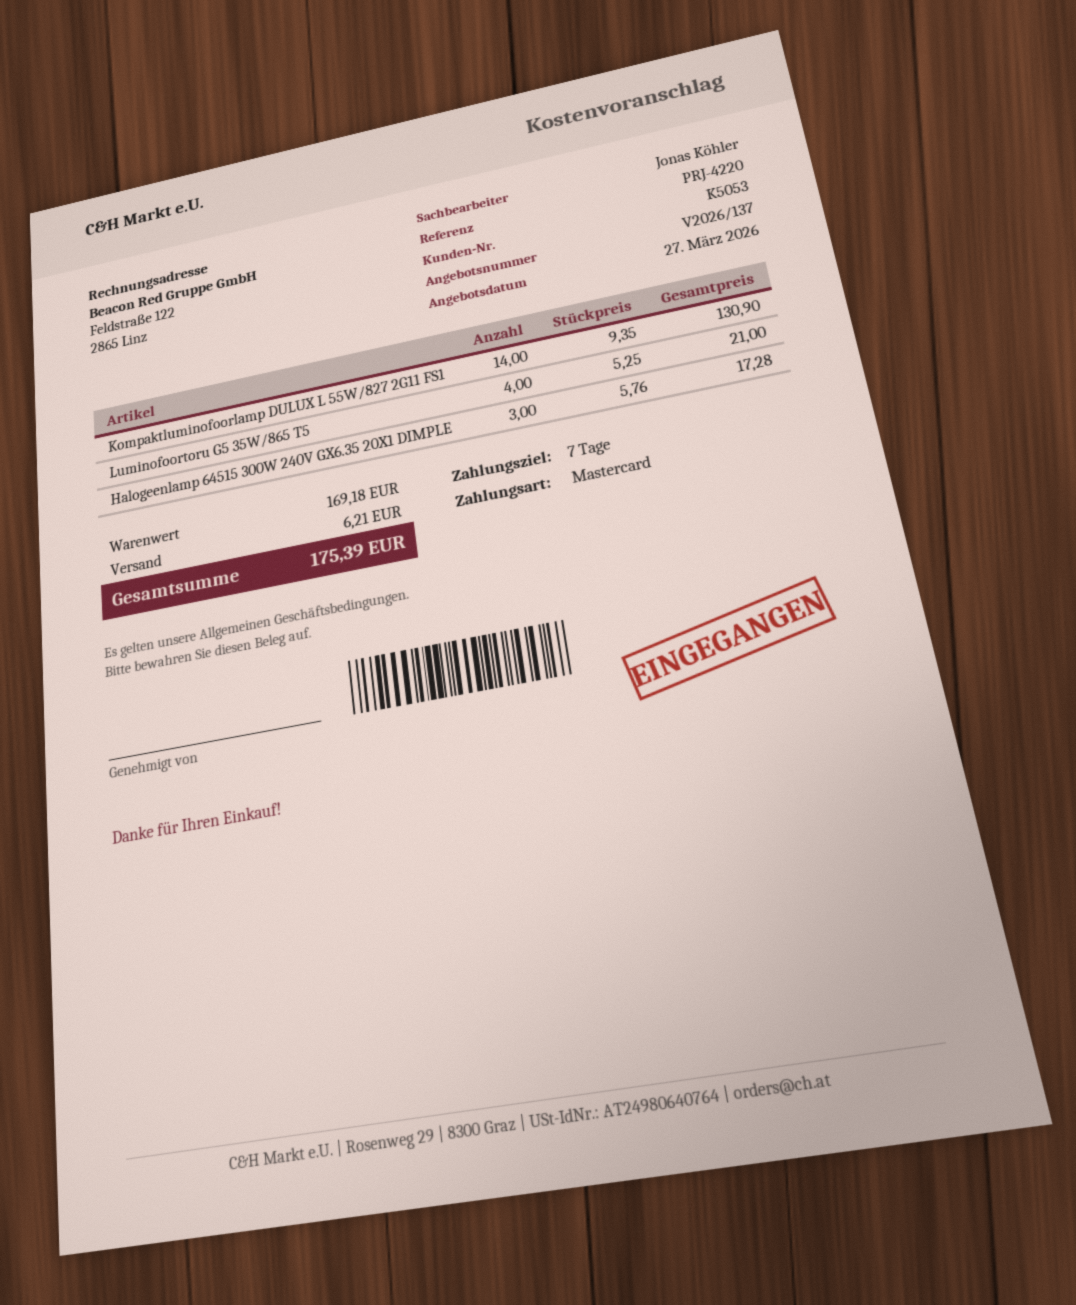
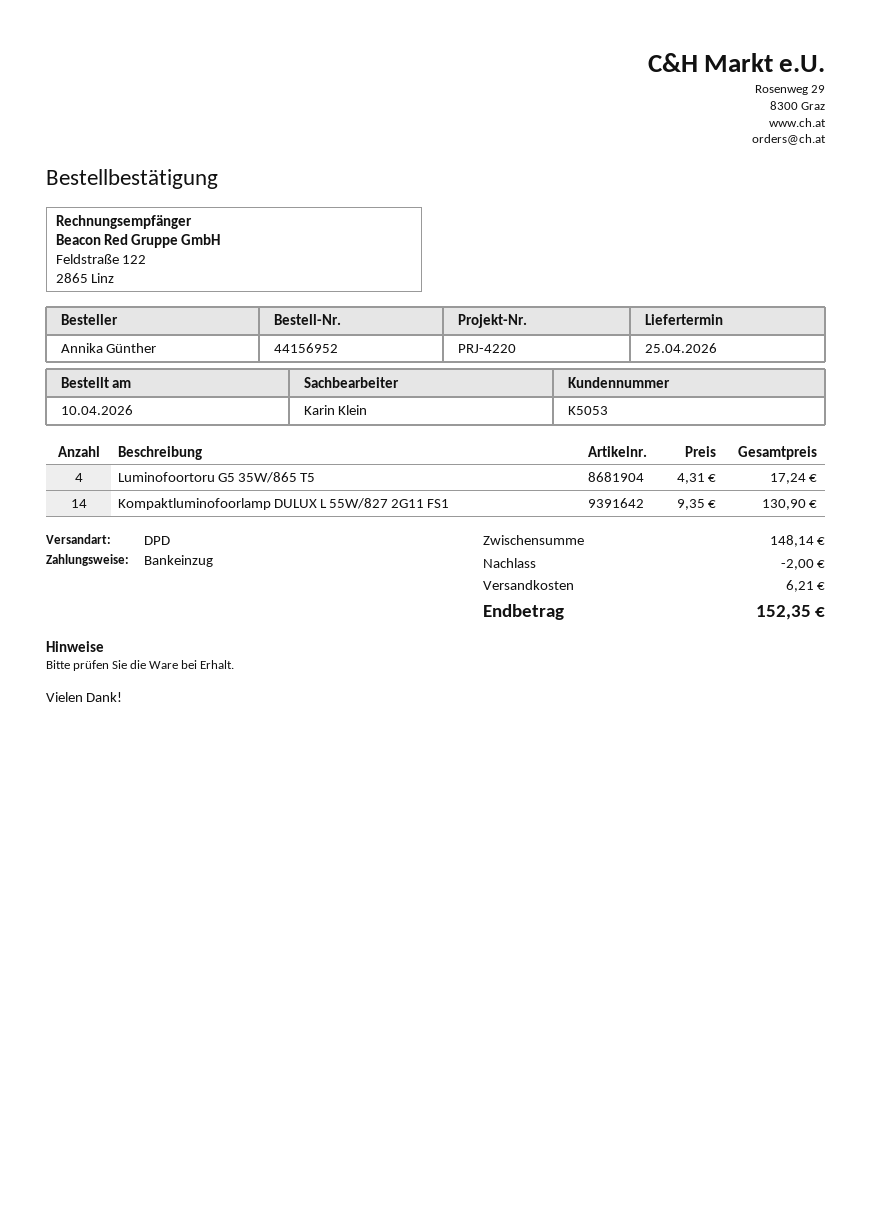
sales rep: Jonas Köhler -> Karin Klein
payment method: Mastercard -> direct debit
Luminofoortoru G5 35W/865 T5: 4 x 5.25 = 21.00 -> 4 x 4.31 = 17.24
Halogeenlamp 64515 300W 240V GX6.35 20X1 DIMPLE: 3 x 5.76 = 17.28 -> none
subtotal: 169.18 -> 148.14
discount: none -> 2.00
total: 175.39 -> 152.35

